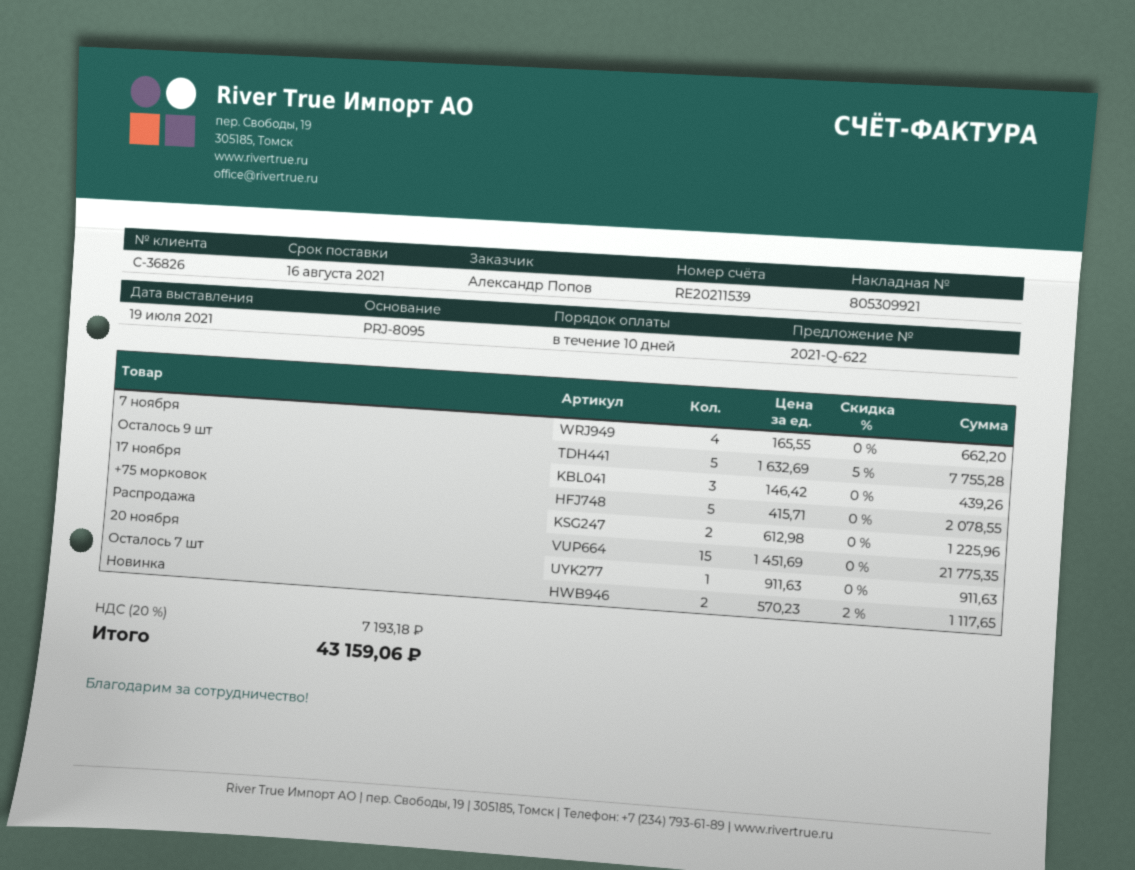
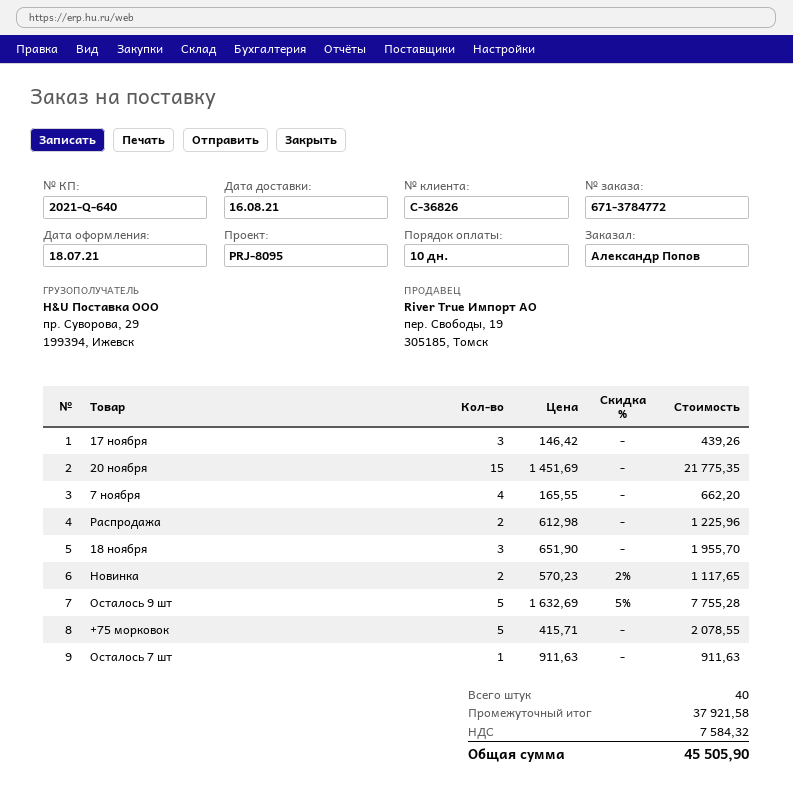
quote number: 2021-Q-622 -> 2021-Q-640
18 ноября: none -> 3 x 651.90 = 1955.70
tax: 7193.18 -> 7584.32
total: 43159.06 -> 45505.90

